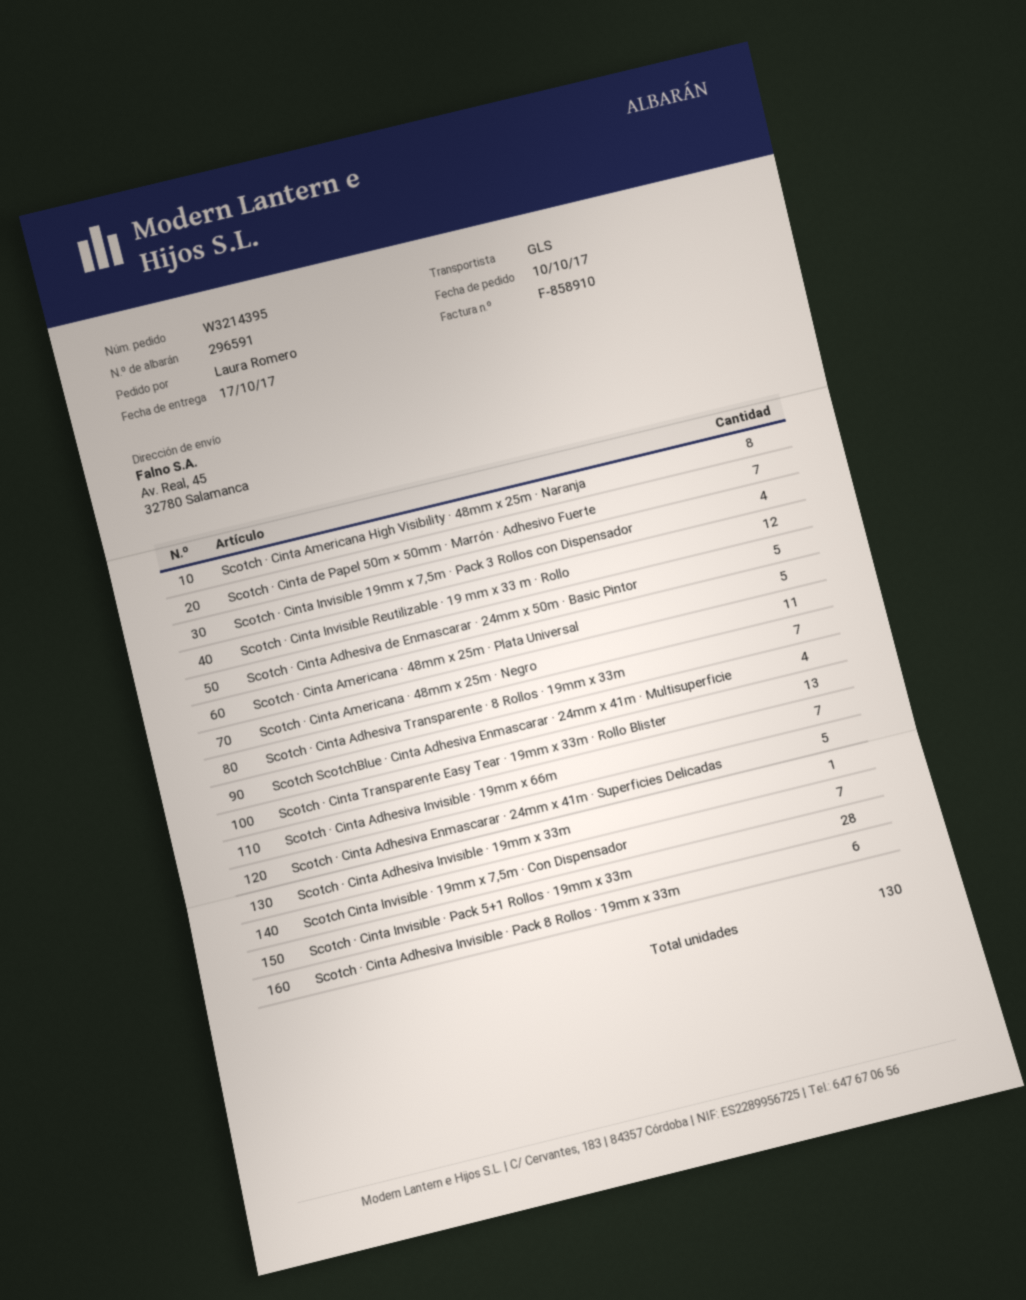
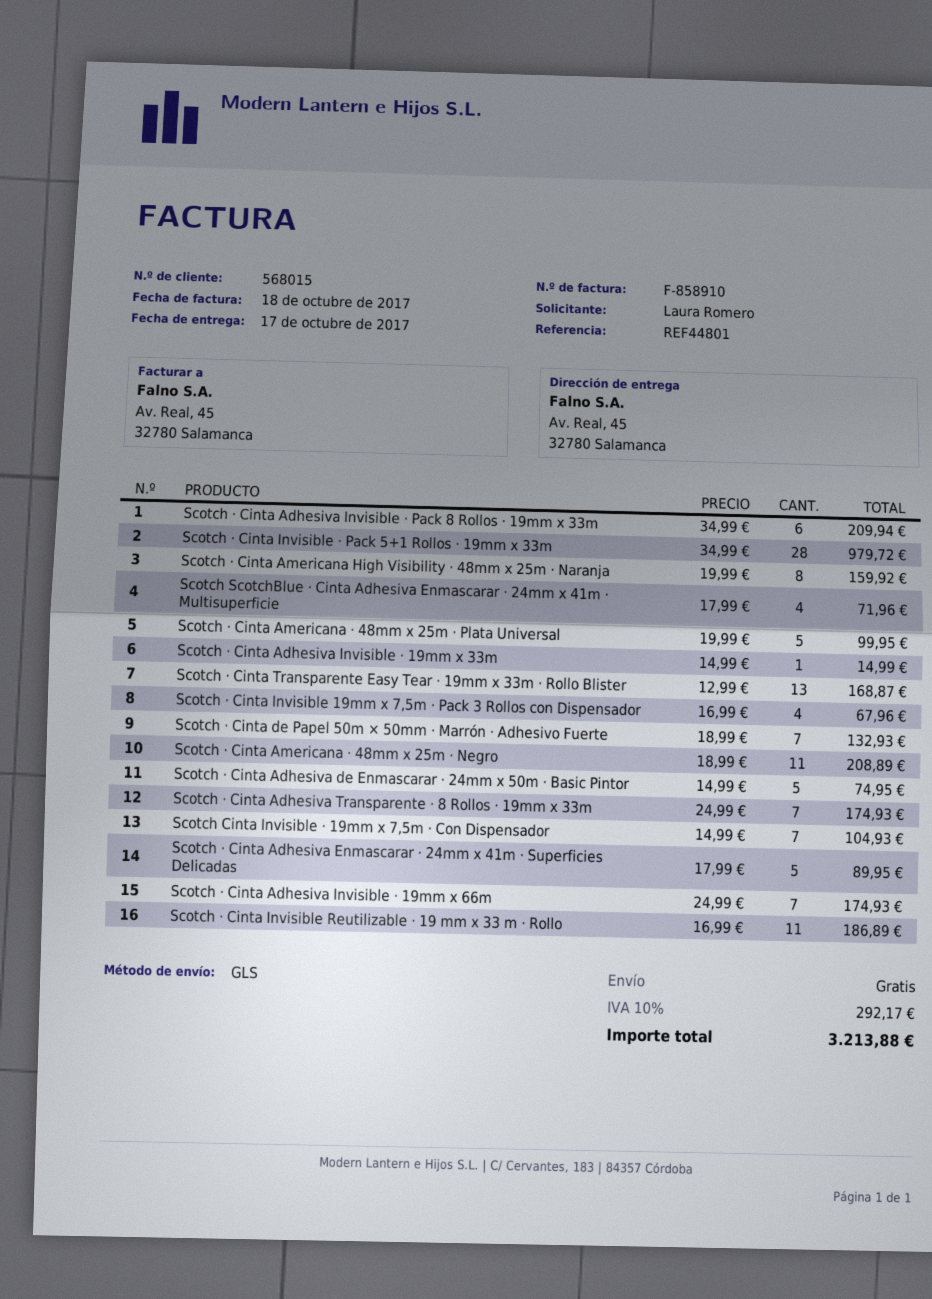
Scotch · Cinta Invisible Reutilizable · 19 mm x 33 m · Rollo: 12 -> 11

